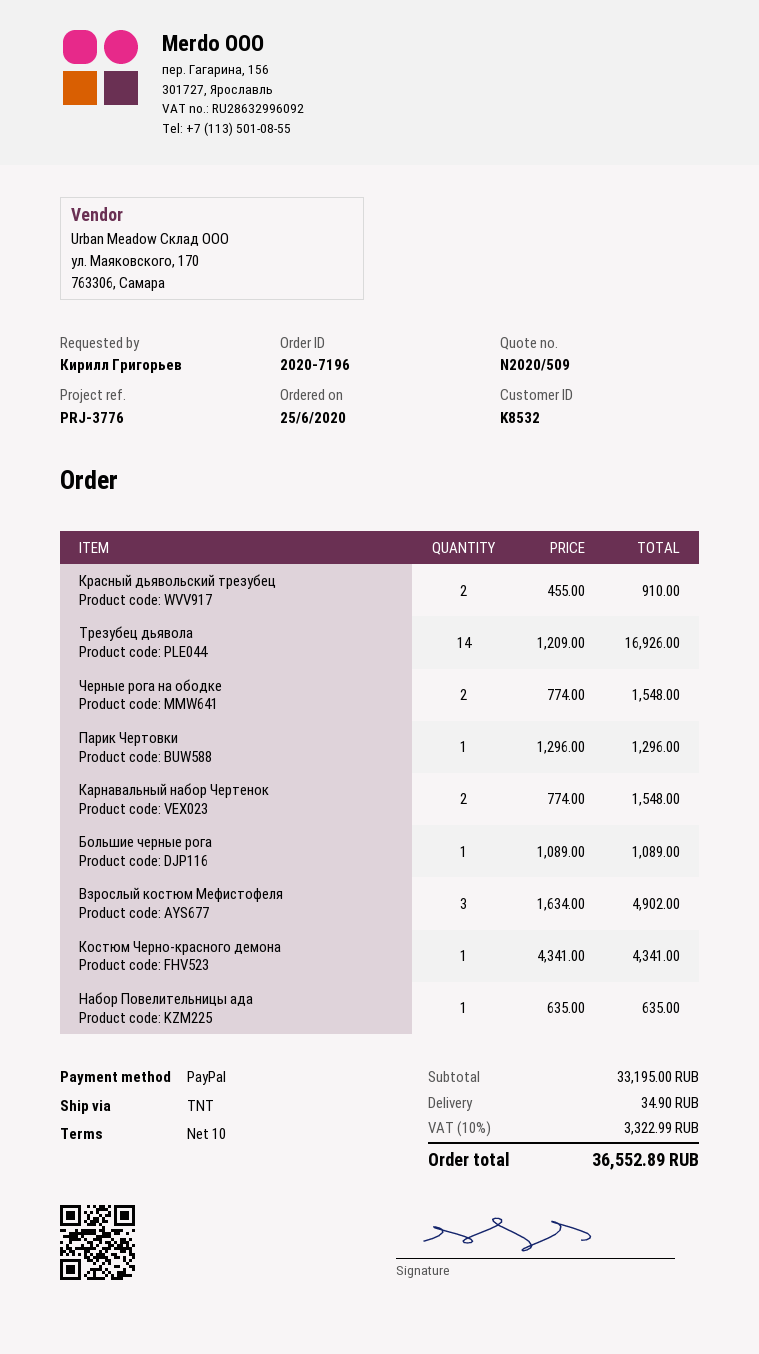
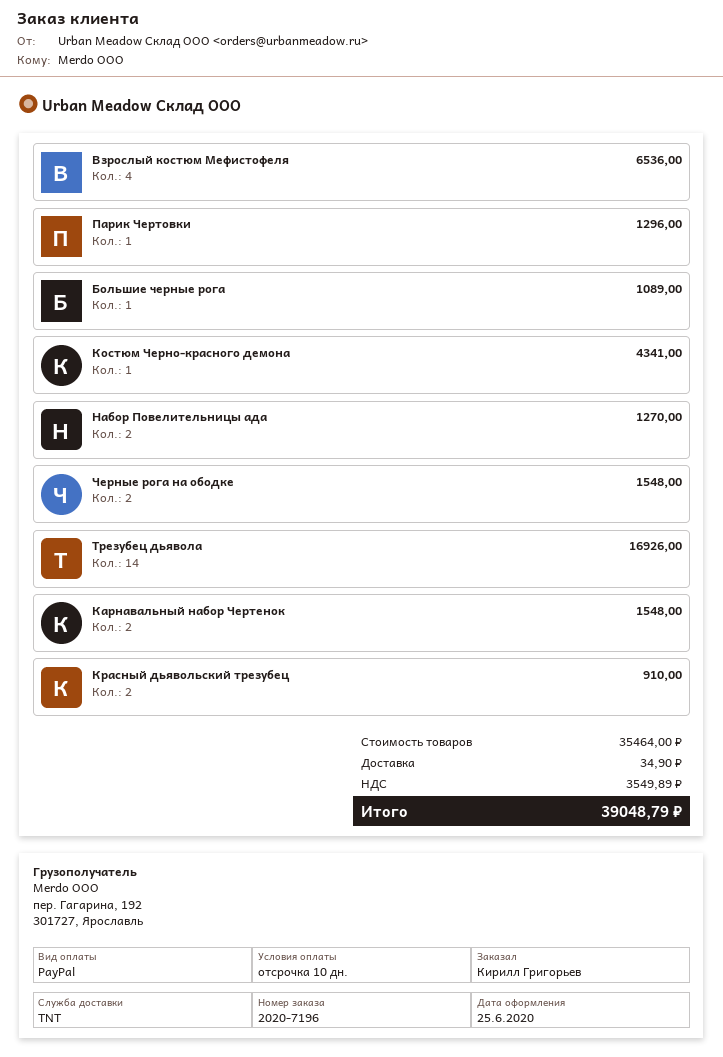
Взрослый костюм Мефистофеля: 3 for 4902.00 -> 4 for 6536.00
Набор Повелительницы ада: 1 for 635.00 -> 2 for 1270.00
subtotal: 33195.00 -> 35464.00
tax: 3322.99 -> 3549.89
total: 36552.89 -> 39048.79

